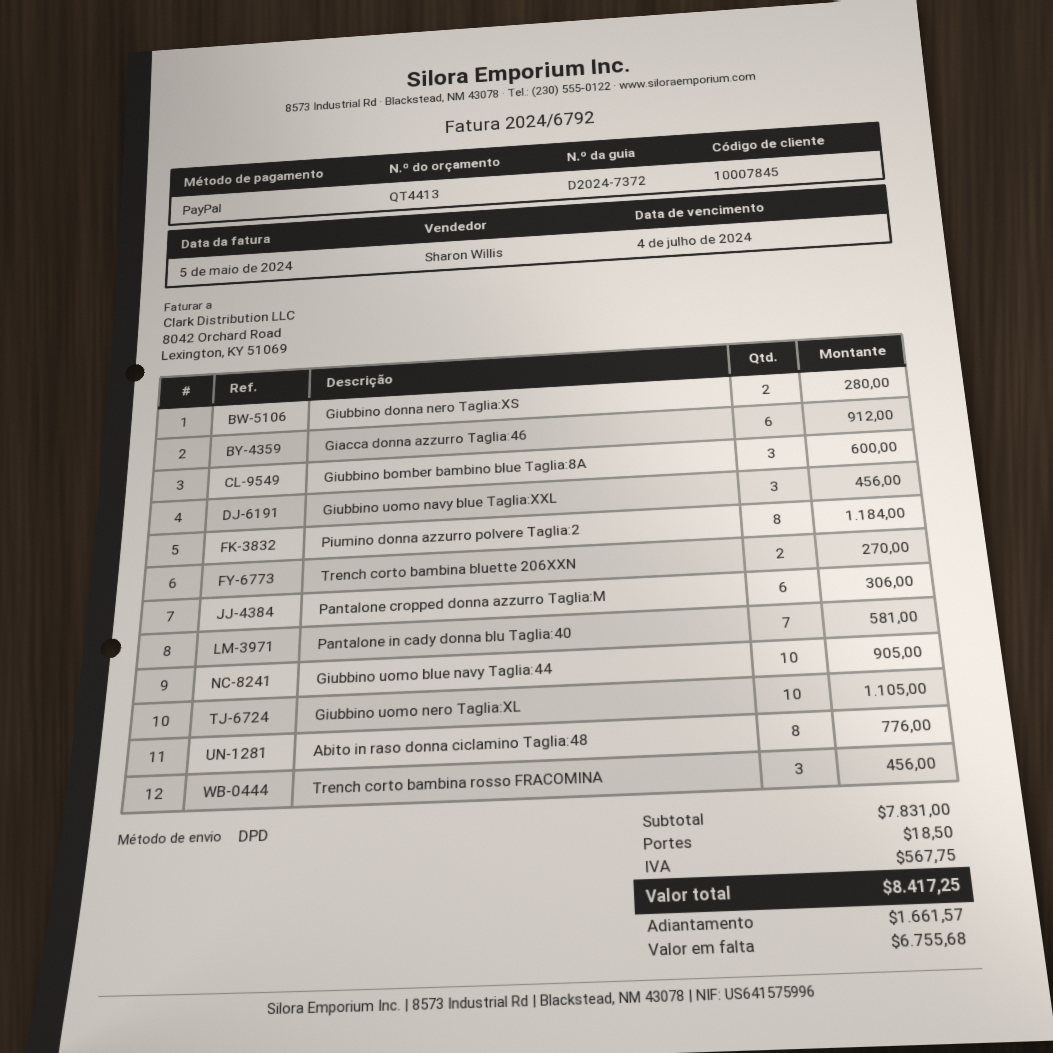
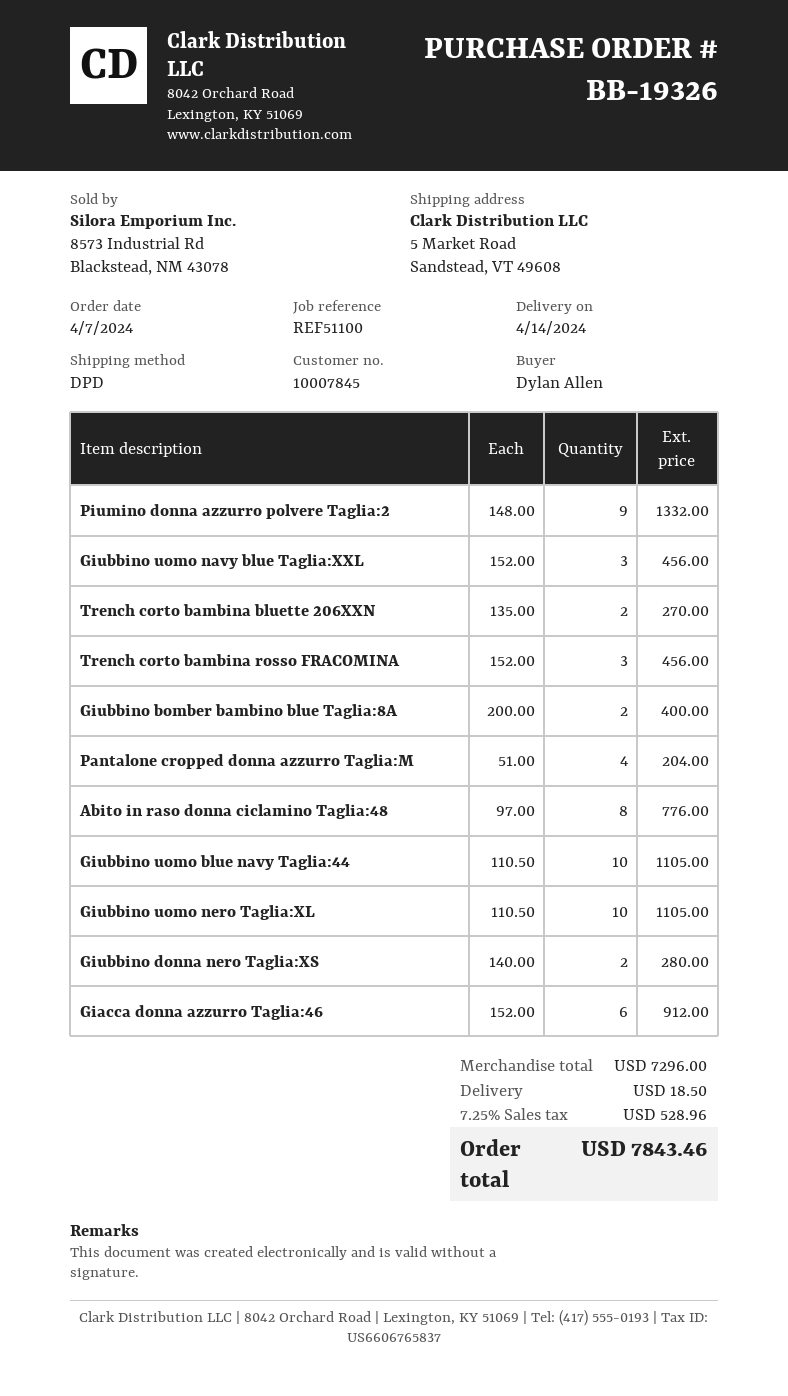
Giubbino bomber bambino blue Taglia:8A: 3 for 600.00 -> 2 for 400.00
Piumino donna azzurro polvere Taglia:2: 8 for 1184.00 -> 9 for 1332.00
Pantalone cropped donna azzurro Taglia:M: 6 for 306.00 -> 4 for 204.00
Pantalone in cady donna blu Taglia:40: 7 for 581.00 -> none
Giubbino uomo blue navy Taglia:44: 10 for 905.00 -> 10 for 1105.00
subtotal: 7831.00 -> 7296.00
tax: 567.75 -> 528.96
total: 8417.25 -> 7843.46

